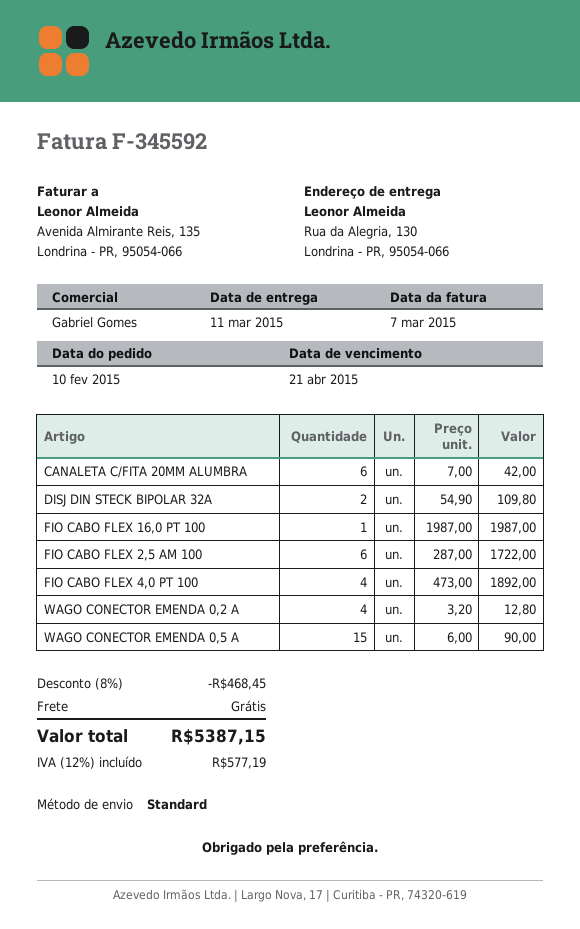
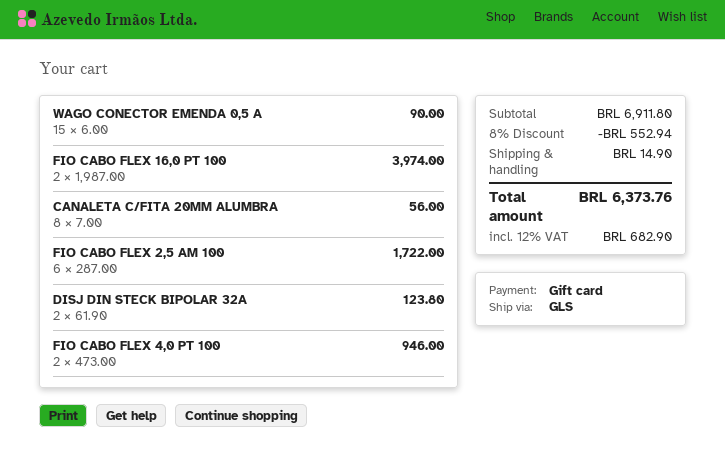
shipping method: standard -> GLS
CANALETA C/FITA 20MM ALUMBRA: 6 x 7.00 = 42.00 -> 8 x 7.00 = 56.00
DISJ DIN STECK BIPOLAR 32A: 2 x 54.90 = 109.80 -> 2 x 61.90 = 123.80
FIO CABO FLEX 16,0 PT 100: 1 x 1987.00 = 1987.00 -> 2 x 1987.00 = 3974.00
FIO CABO FLEX 4,0 PT 100: 4 x 473.00 = 1892.00 -> 2 x 473.00 = 946.00
WAGO CONECTOR EMENDA 0,2 A: 4 x 3.20 = 12.80 -> none
discount: 8% = 468.45 -> 8% = 552.94
shipping: 0.00 -> 14.90
tax: 12% = 577.19 -> 12% = 682.90
total: 5387.15 -> 6373.76

